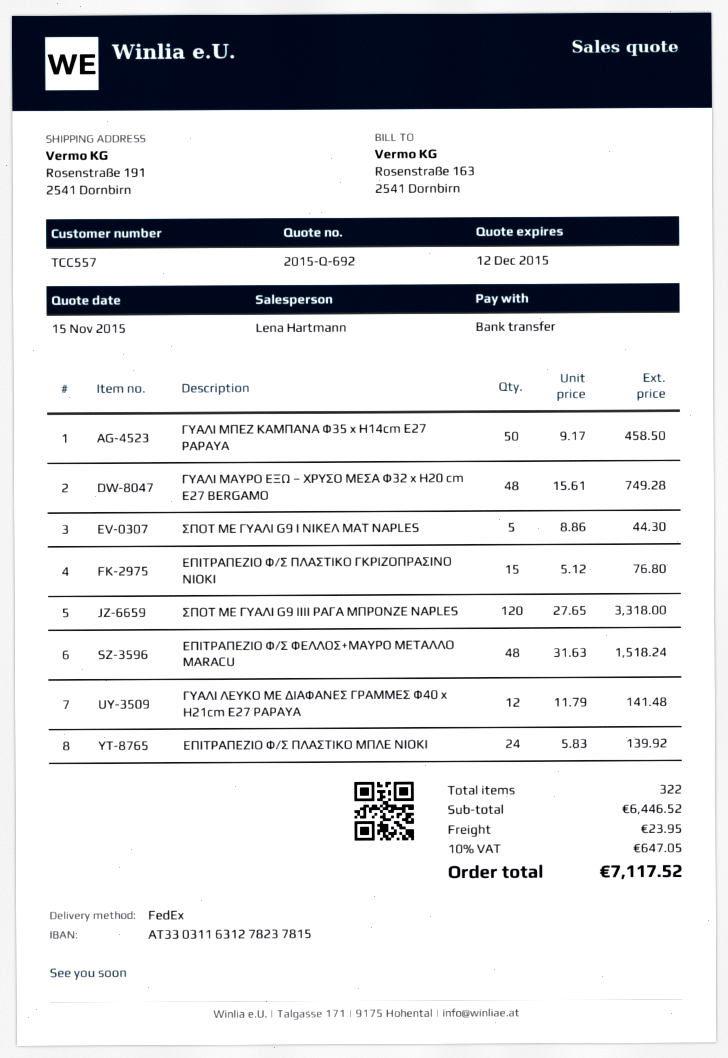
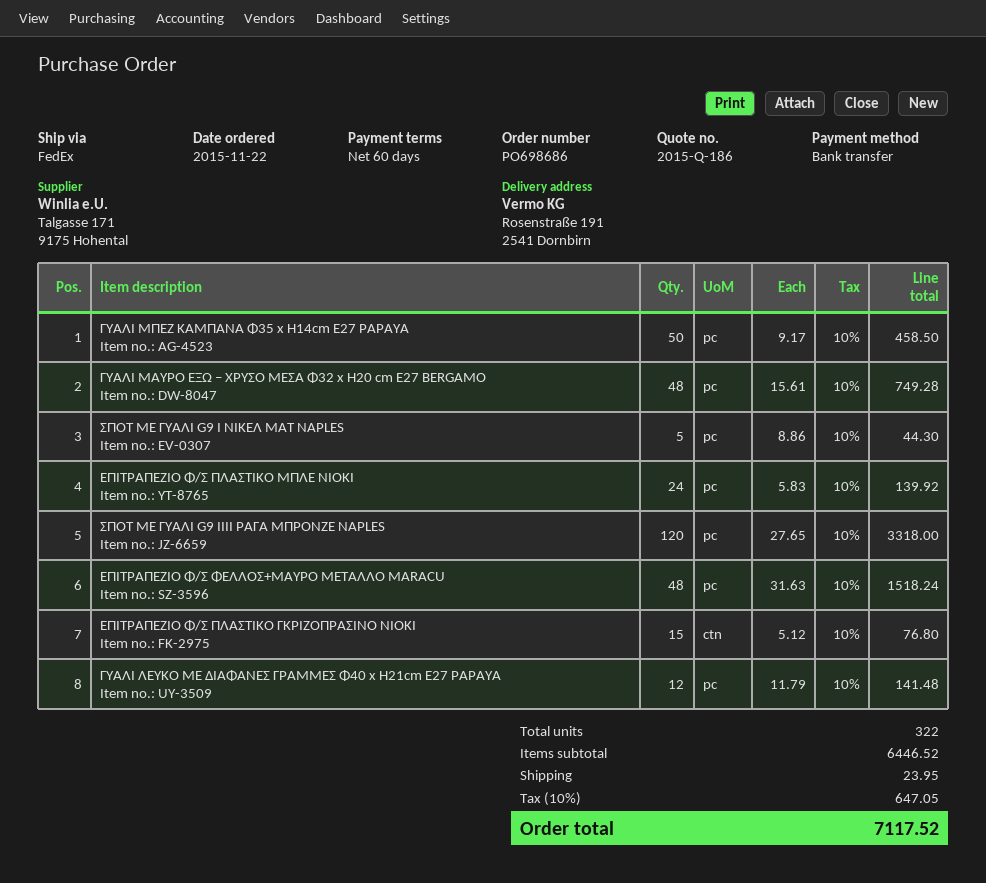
quote number: 2015-Q-692 -> 2015-Q-186

